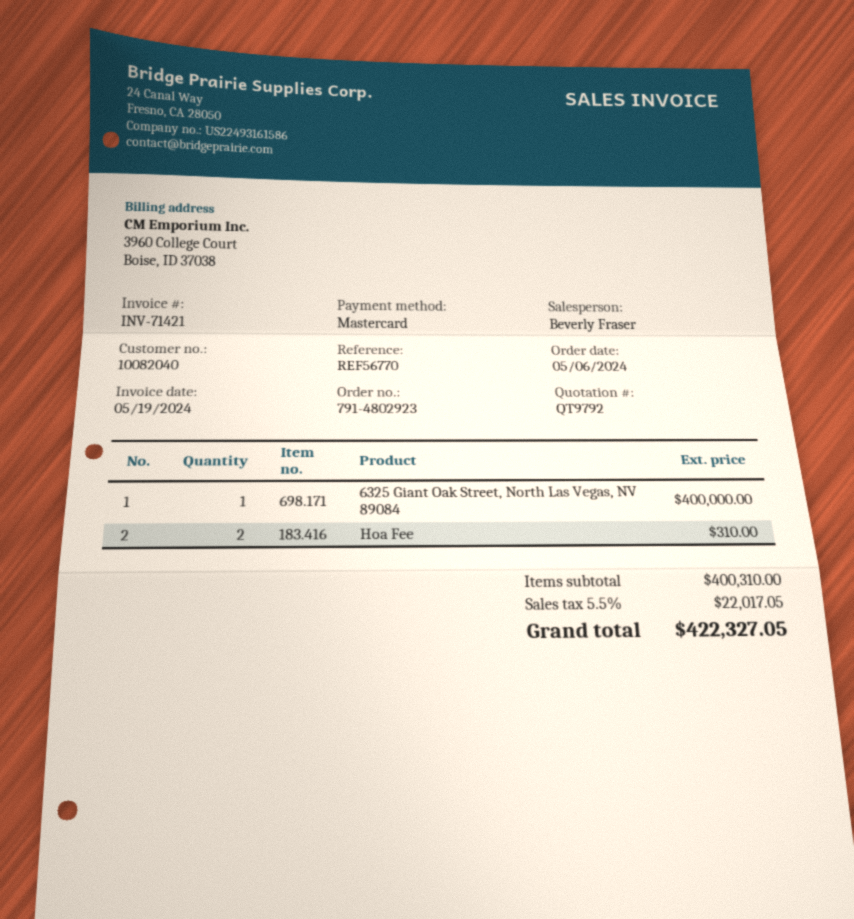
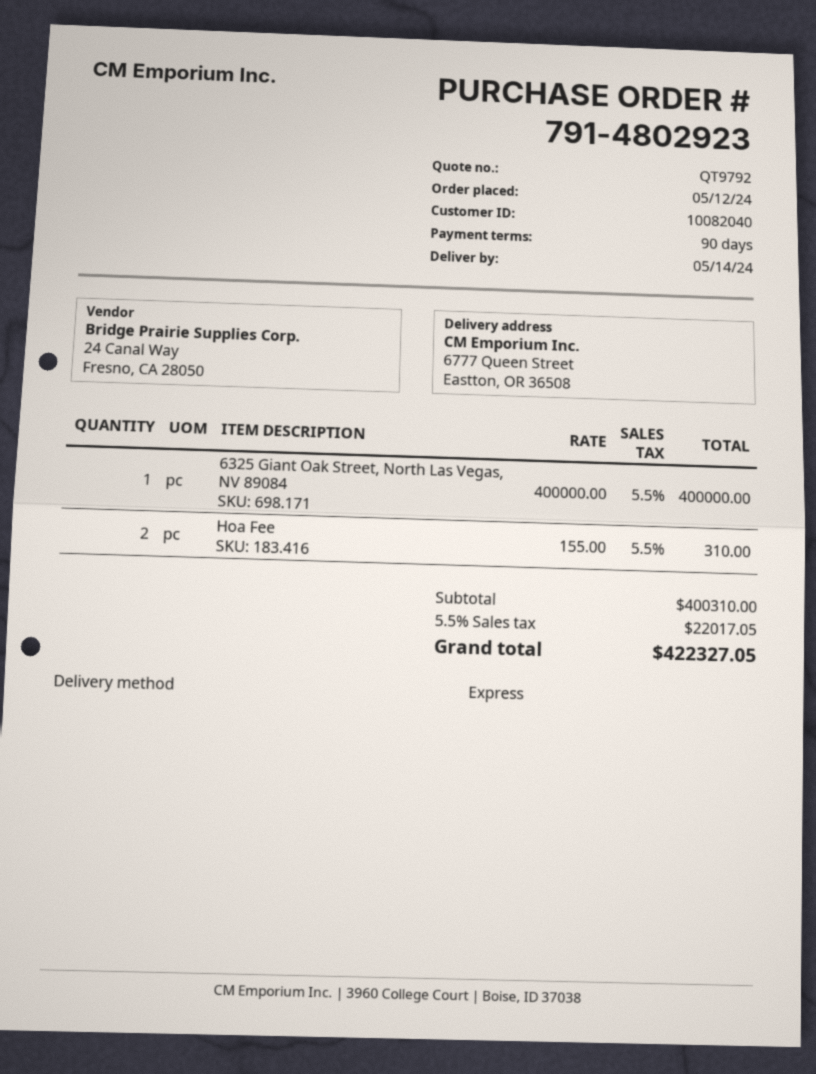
order date: 2024-05-06 -> 2024-05-12

